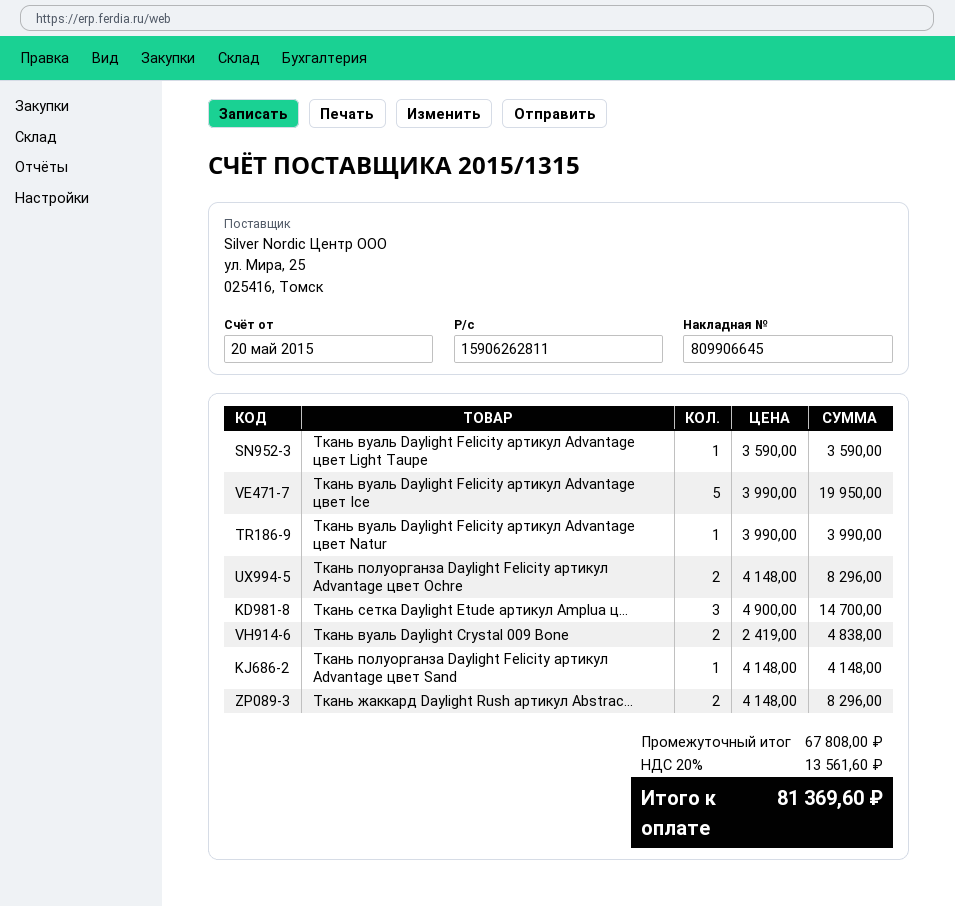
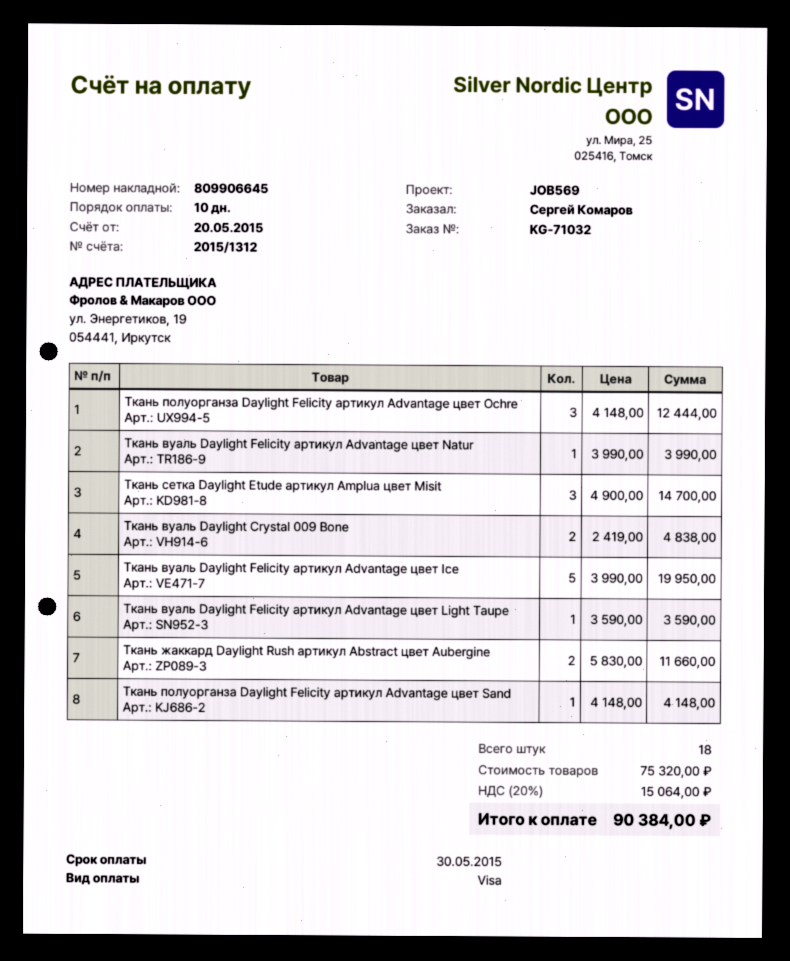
invoice number: 2015/1315 -> 2015/1312
Ткань полуорганза Daylight Felicity артикул Advantage цвет Ochre: 2 x 4148.00 = 8296.00 -> 3 x 4148.00 = 12444.00
Ткань жаккард Daylight Rush артикул Abstrac...: 2 x 4148.00 = 8296.00 -> 2 x 5830.00 = 11660.00
subtotal: 67808.00 -> 75320.00
tax: 20% = 13561.60 -> 20% = 15064.00
total: 81369.60 -> 90384.00

